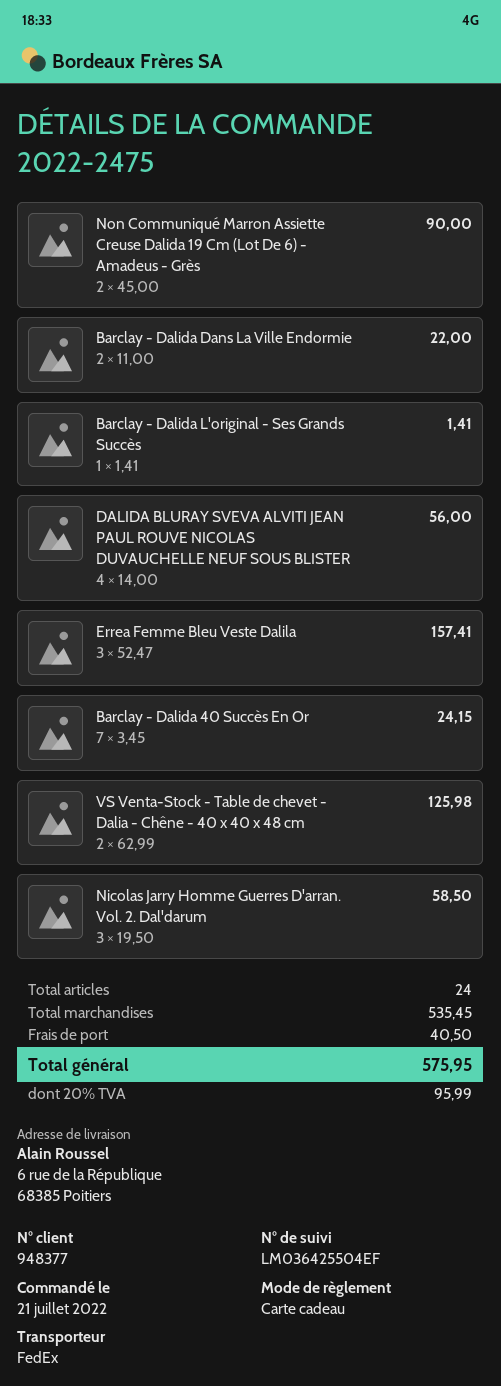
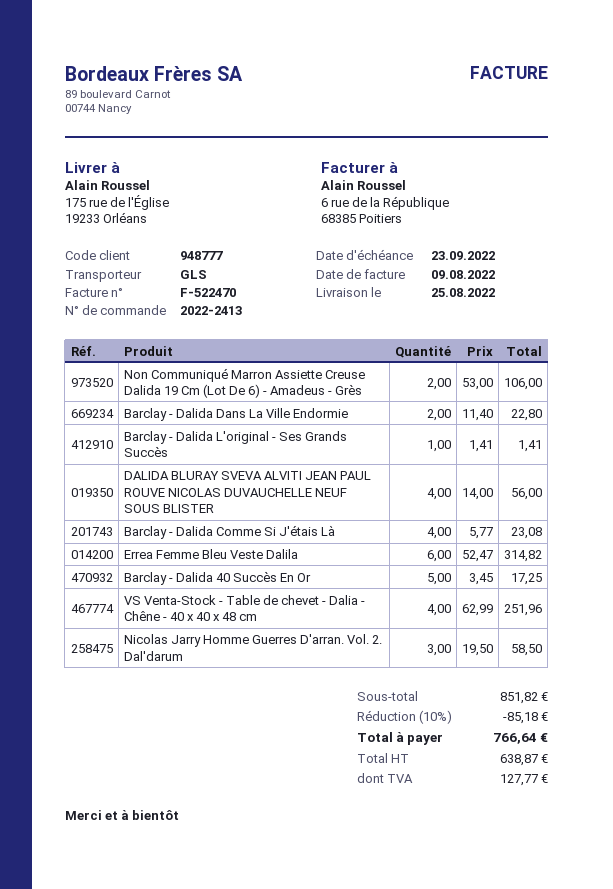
order number: 2022-2475 -> 2022-2413
customer number: 948377 -> 948777
shipping method: FedEx -> GLS
ship to: 6 rue de la République, 68385 Poitiers -> 175 rue de l'Église, 19233 Orléans
Non Communiqué Marron Assiette Creuse Dalida 19 Cm (Lot De 6) - Amadeus - Grès: 2 x 45.00 = 90.00 -> 2 x 53.00 = 106.00
Barclay - Dalida Dans La Ville Endormie: 2 x 11.00 = 22.00 -> 2 x 11.40 = 22.80
Errea Femme Bleu Veste Dalila: 3 x 52.47 = 157.41 -> 6 x 52.47 = 314.82
Barclay - Dalida 40 Succès En Or: 7 x 3.45 = 24.15 -> 5 x 3.45 = 17.25
VS Venta-Stock - Table de chevet - Dalia - Chêne - 40 x 40 x 48 cm: 2 x 62.99 = 125.98 -> 4 x 62.99 = 251.96
Barclay - Dalida Comme Si J'étais Là: none -> 4 x 5.77 = 23.08
subtotal: 535.45 -> 851.82
discount: none -> 10% = 85.18
shipping: 40.50 -> none
tax: 95.99 -> 127.77
total: 575.95 -> 766.64

